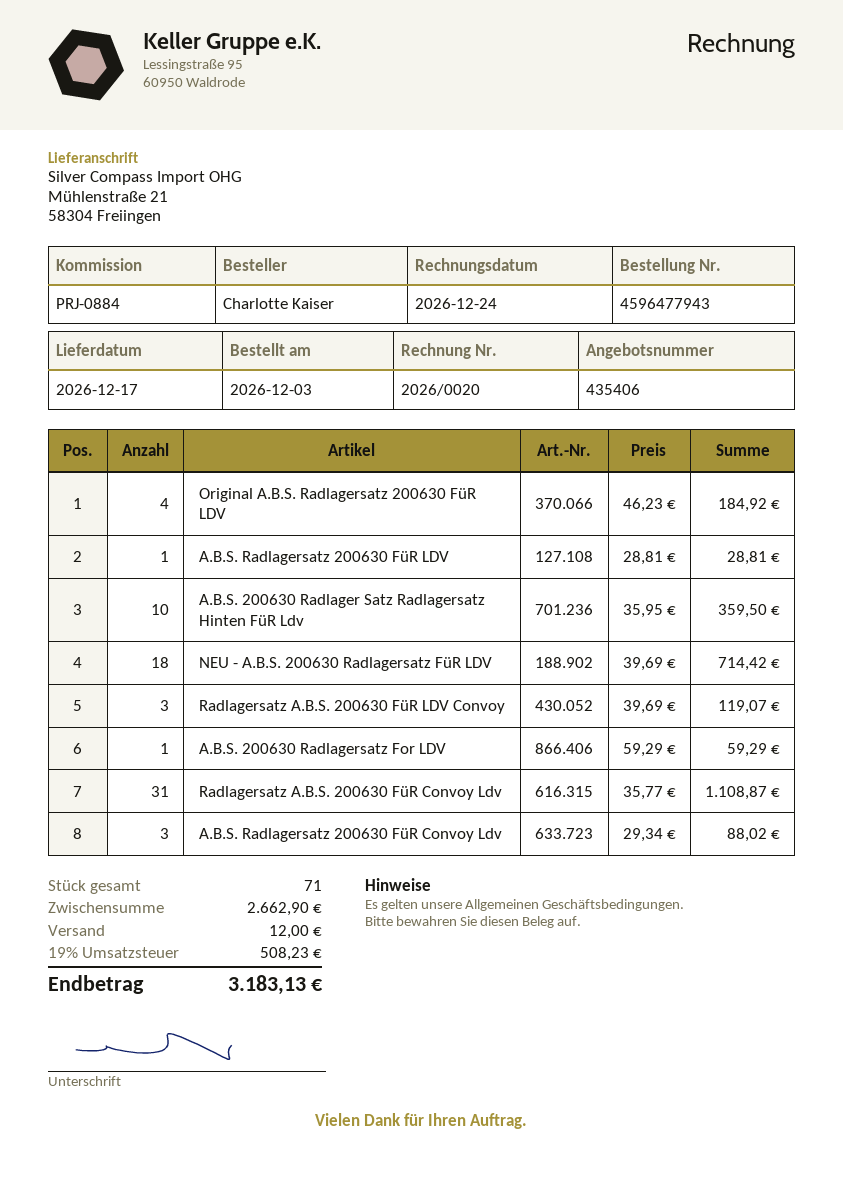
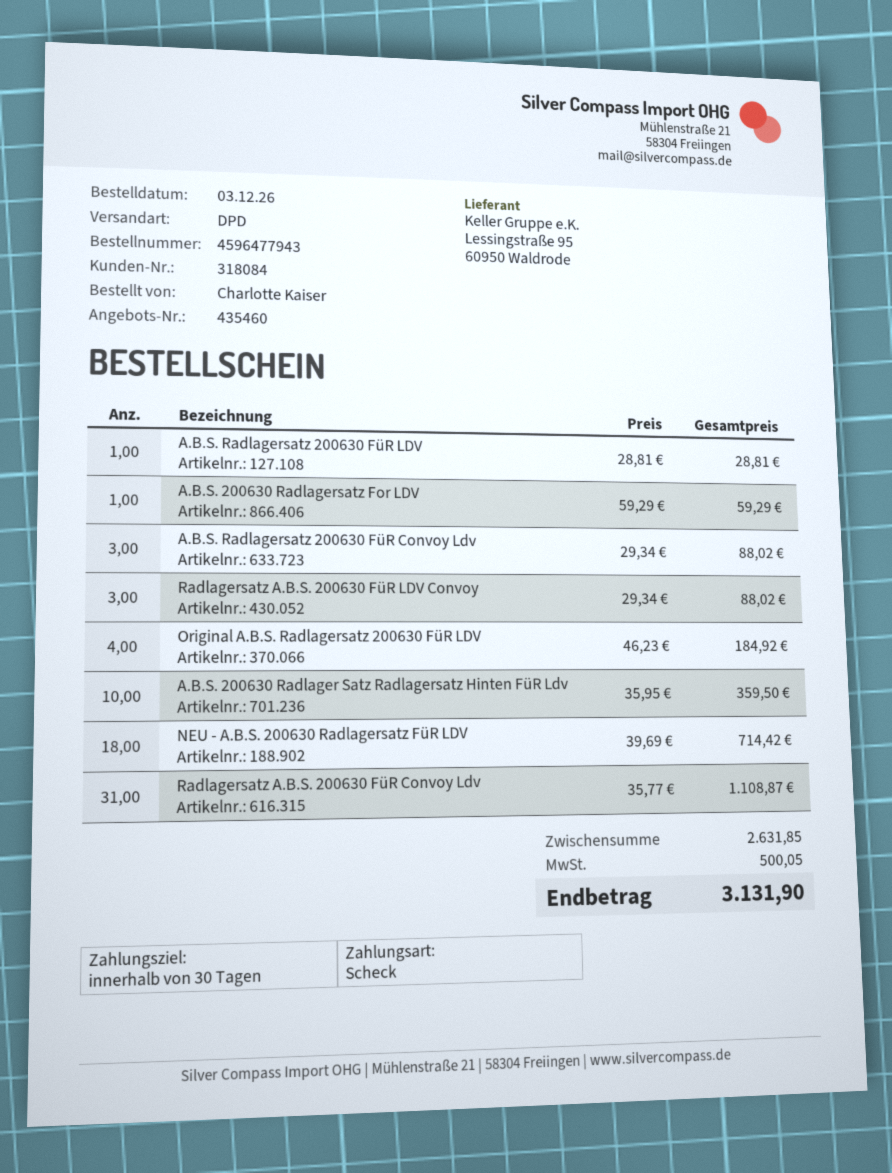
quote number: 435406 -> 435460
Radlagersatz A.B.S. 200630 FüR LDV Convoy: 3 x 39.69 = 119.07 -> 3 x 29.34 = 88.02
subtotal: 2662.90 -> 2631.85
shipping: 12.00 -> none
tax: 508.23 -> 500.05
total: 3183.13 -> 3131.90

